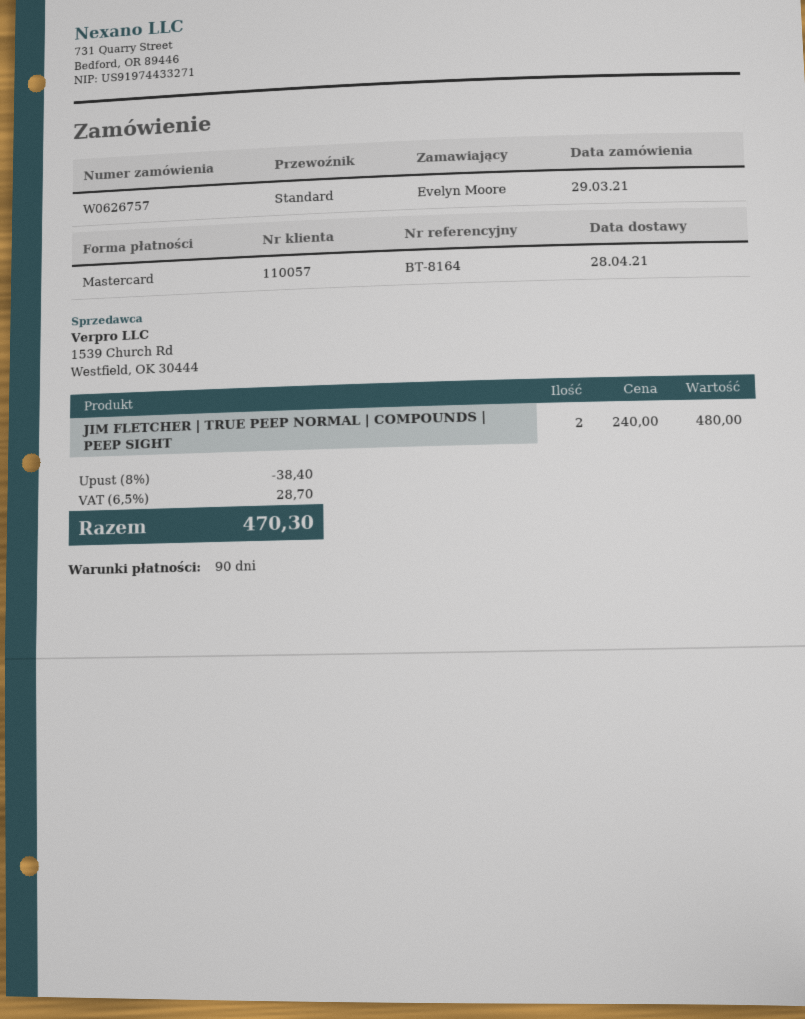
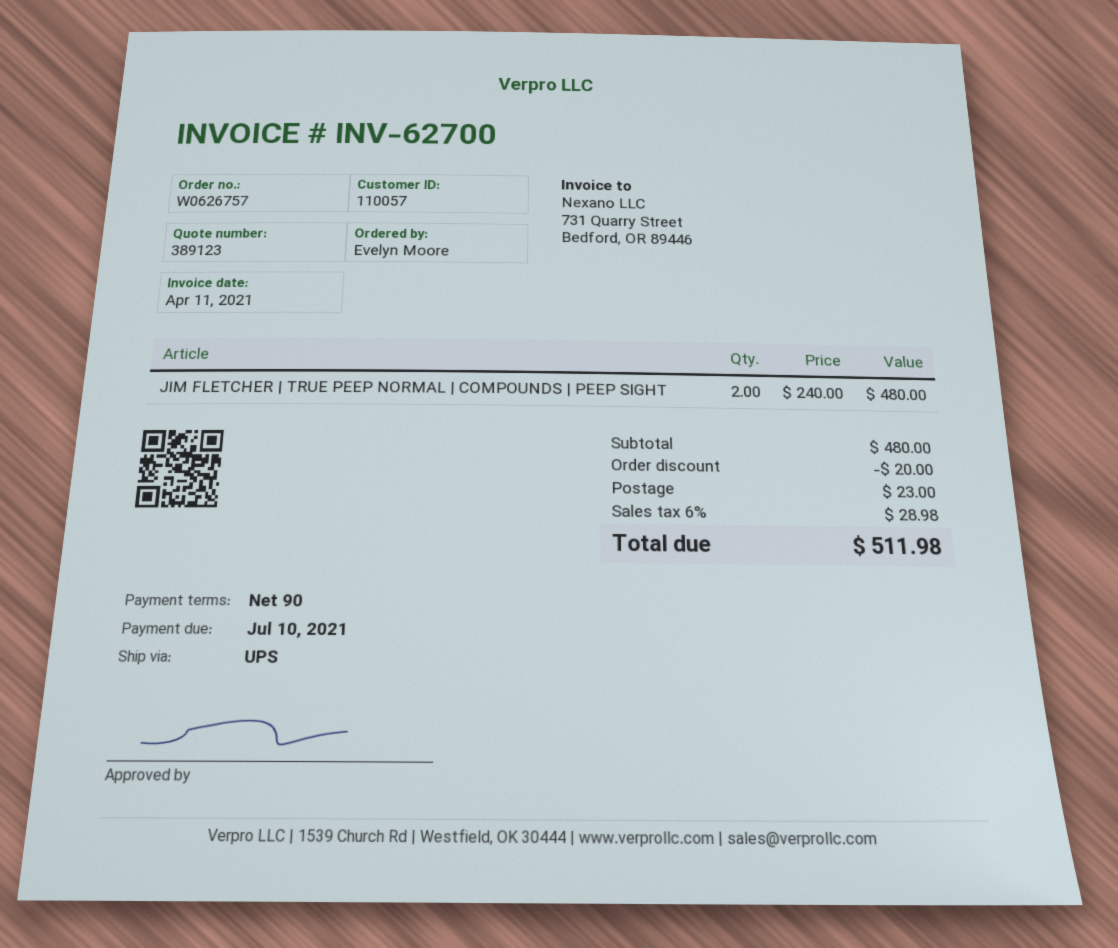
shipping method: standard -> UPS
discount: 38.40 -> 20.00
shipping: none -> 23.00
tax: 6.5% = 28.70 -> 6% = 28.98
total: 470.30 -> 511.98

